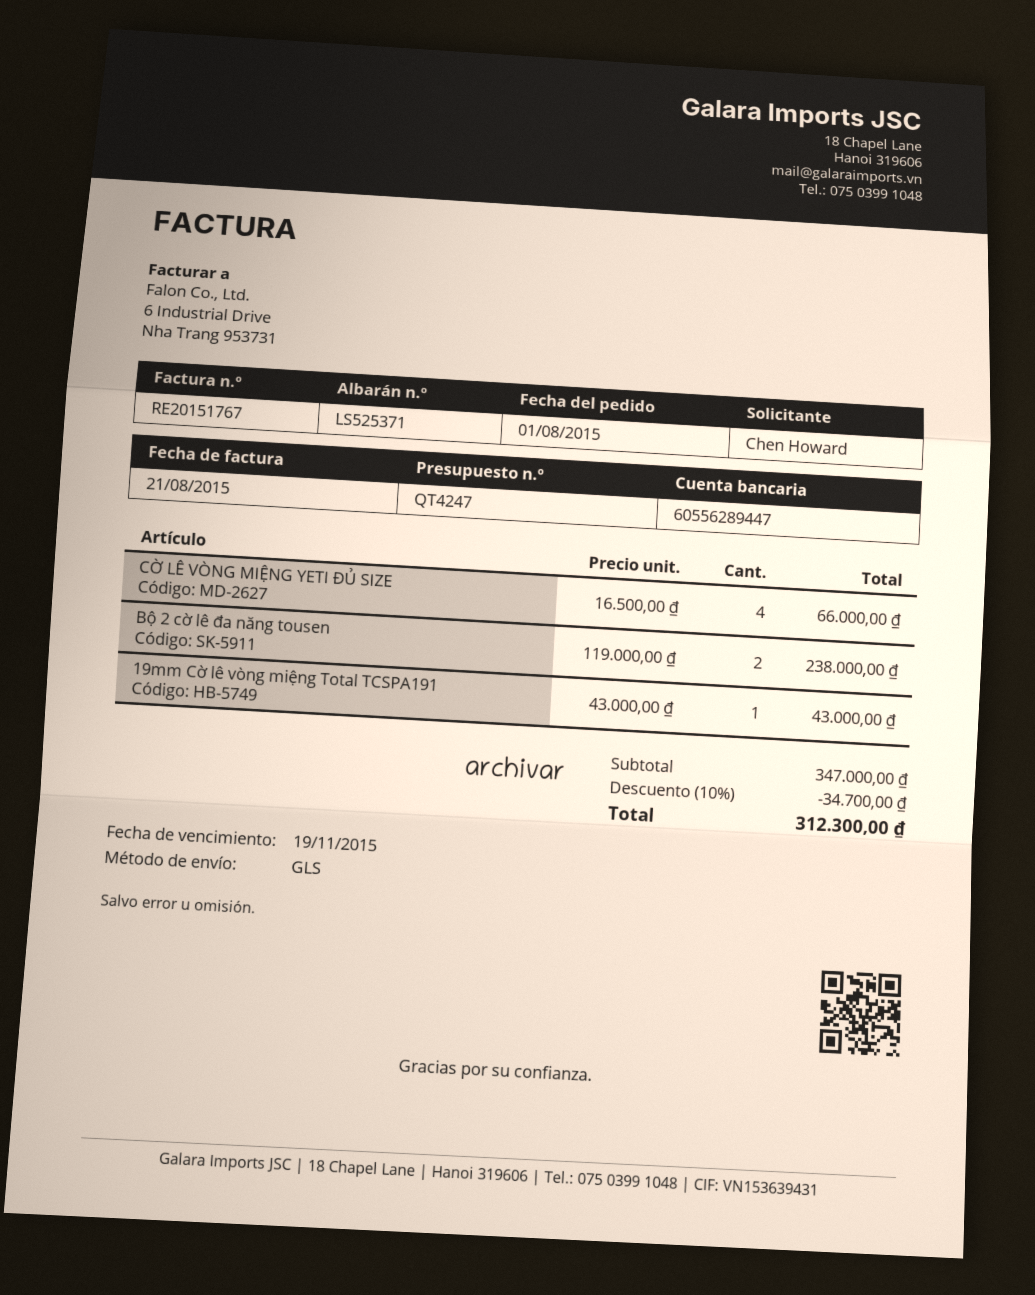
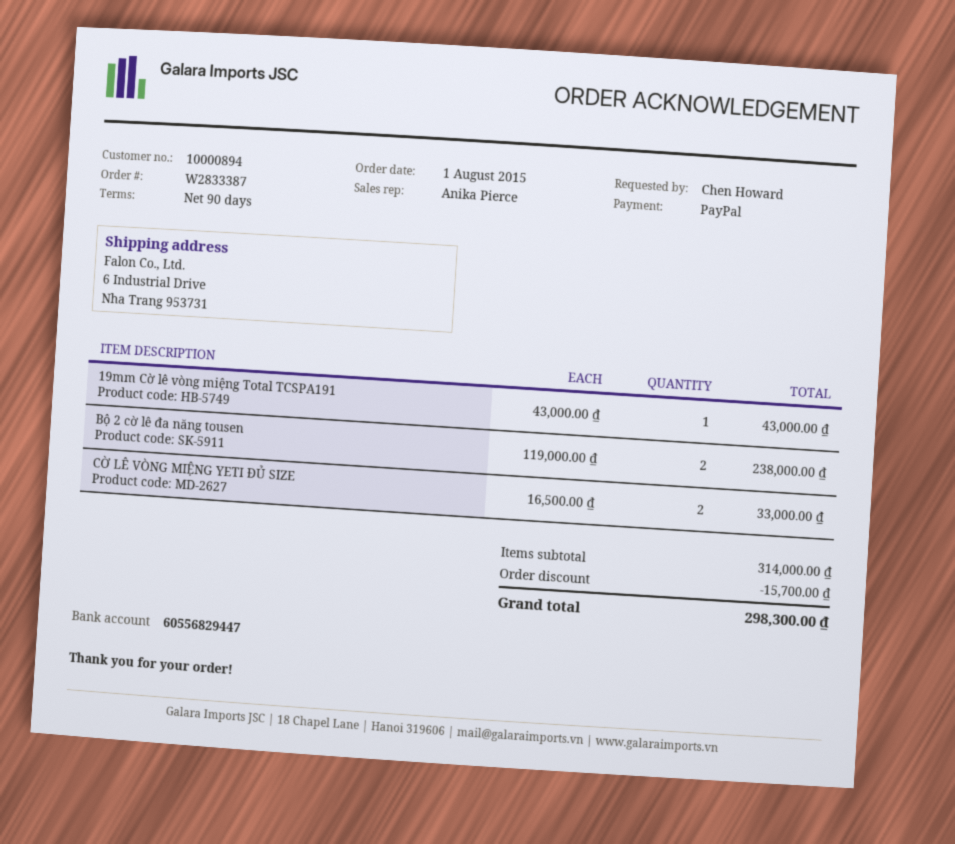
bank account: 60556289447 -> 60556829447
CỜ LÊ VÒNG MIỆNG YETI ĐỦ SIZE: 4 x 16500.00 = 66000.00 -> 2 x 16500.00 = 33000.00
subtotal: 347000.00 -> 314000.00
discount: 34700.00 -> 15700.00
total: 312300.00 -> 298300.00

